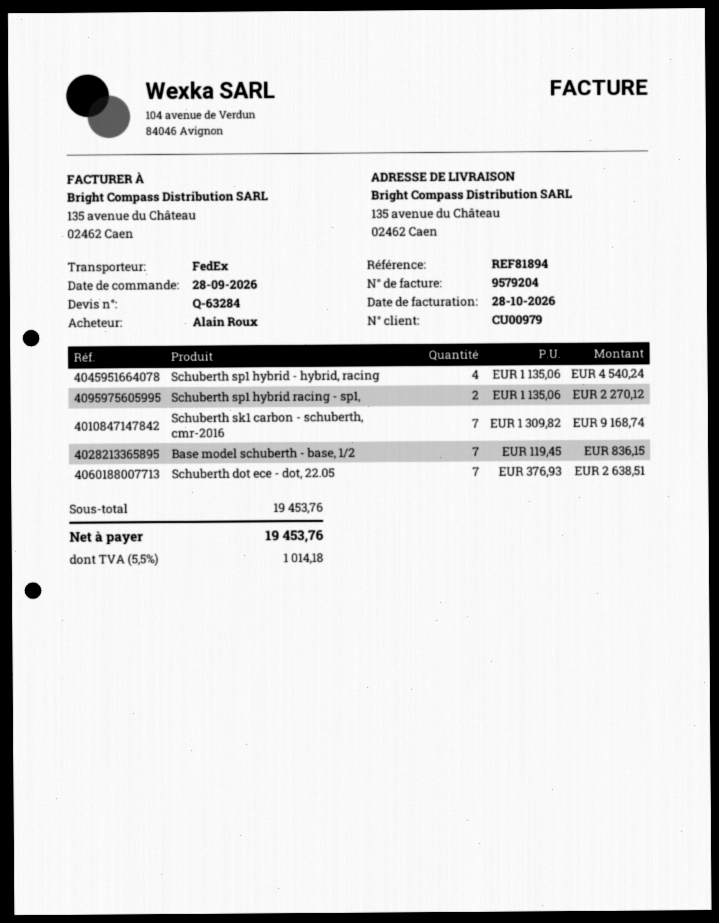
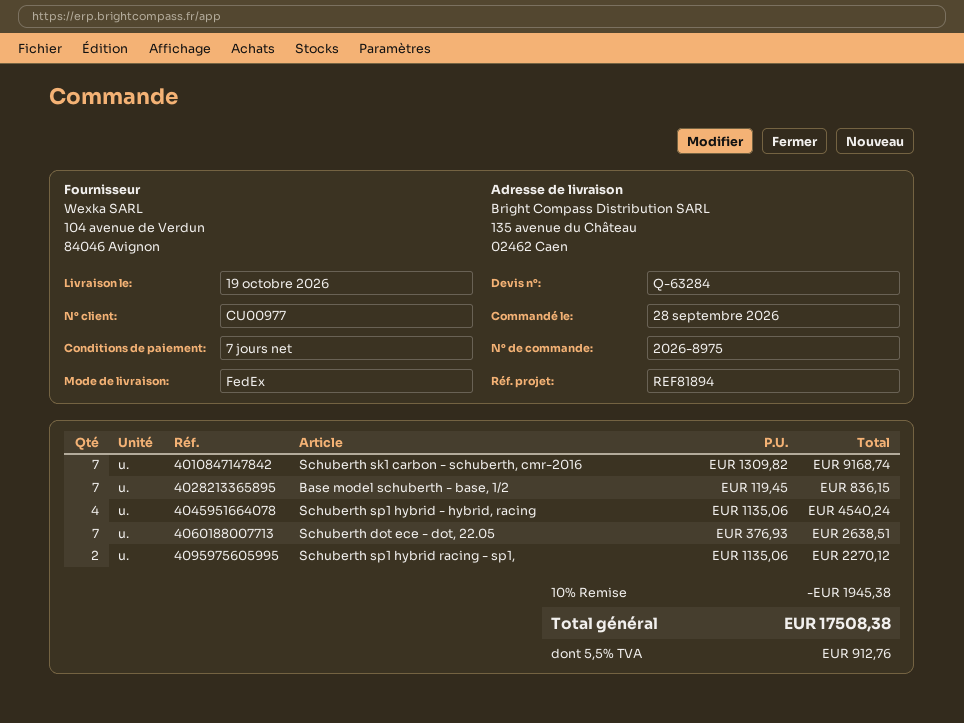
customer number: CU00979 -> CU00977
discount: none -> 10% = 1945.38
tax: 5.5% = 1014.18 -> 5.5% = 912.76
total: 19453.76 -> 17508.38

